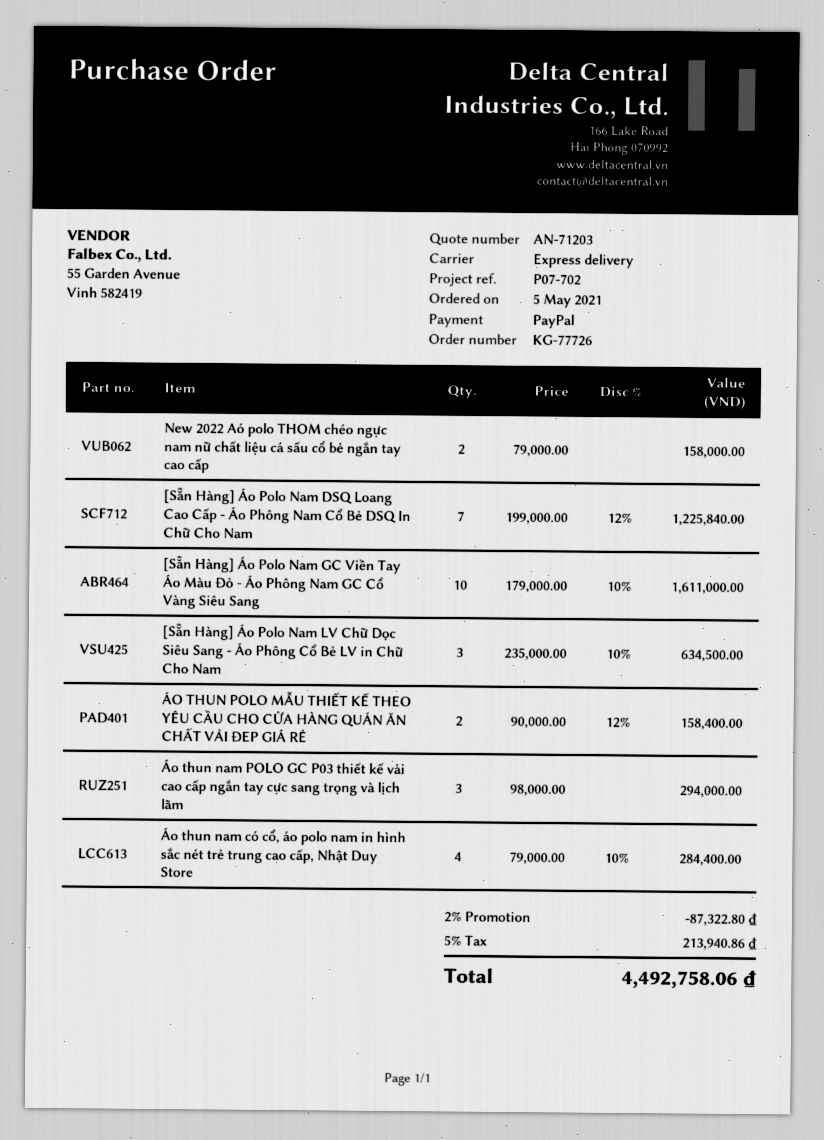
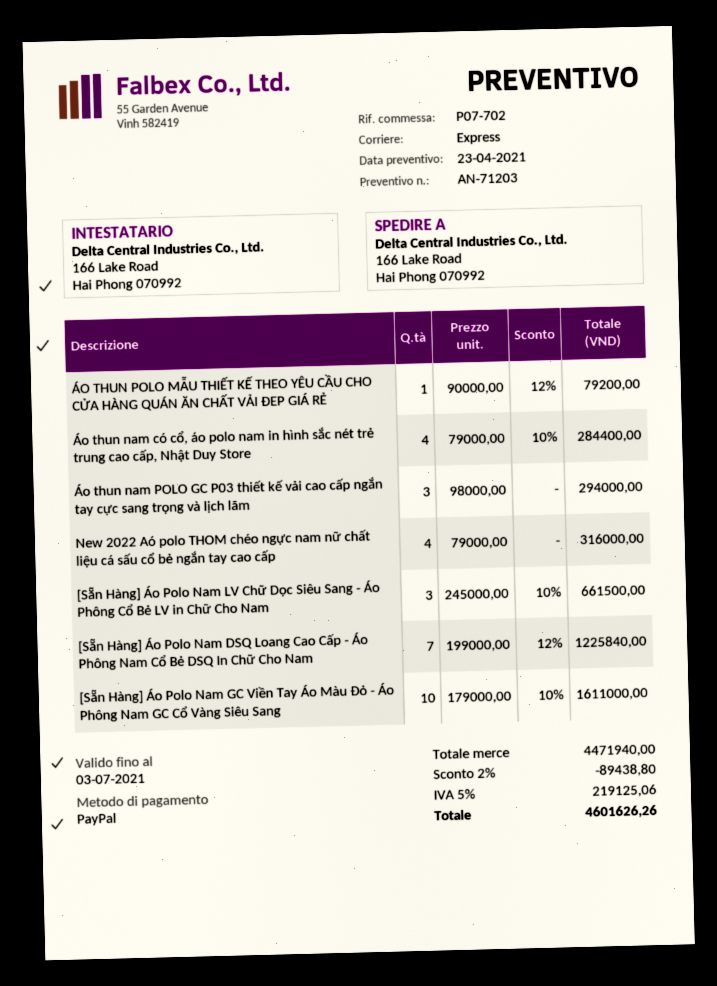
New 2022 Aó polo THOM chéo ngực nam nữ chất liệu cá sấu cổ bẻ ngắn tay cao cấp: 2 x 79000.00 = 158000.00 -> 4 x 79000.00 = 316000.00
[Sẵn Hàng] Áo Polo Nam LV Chữ Dọc Siêu Sang - Áo Phông Cổ Bẻ LV in Chữ Cho Nam: 3 x 235000.00 - 10% = 634500.00 -> 3 x 245000.00 - 10% = 661500.00
ÁO THUN POLO MẪU THIẾT KẾ THEO YÊU CẦU CHO CỬA HÀNG QUÁN ĂN CHẤT VẢI ĐEP GIÁ RẺ: 2 x 90000.00 - 12% = 158400.00 -> 1 x 90000.00 - 12% = 79200.00
discount: 2% = 87322.80 -> 2% = 89438.80
tax: 5% = 213940.86 -> 5% = 219125.06
total: 4492758.06 -> 4601626.26

